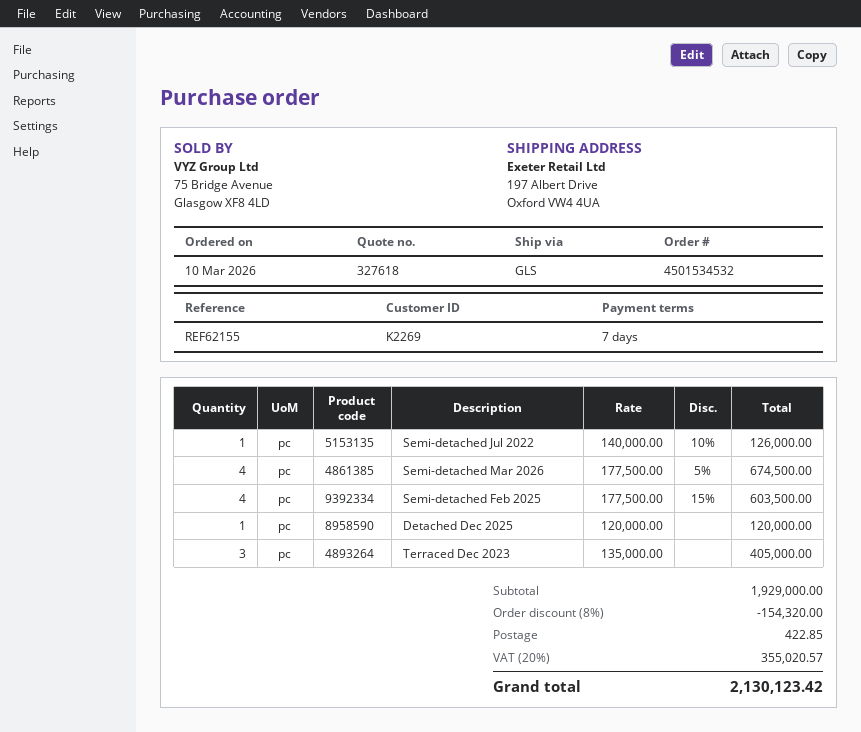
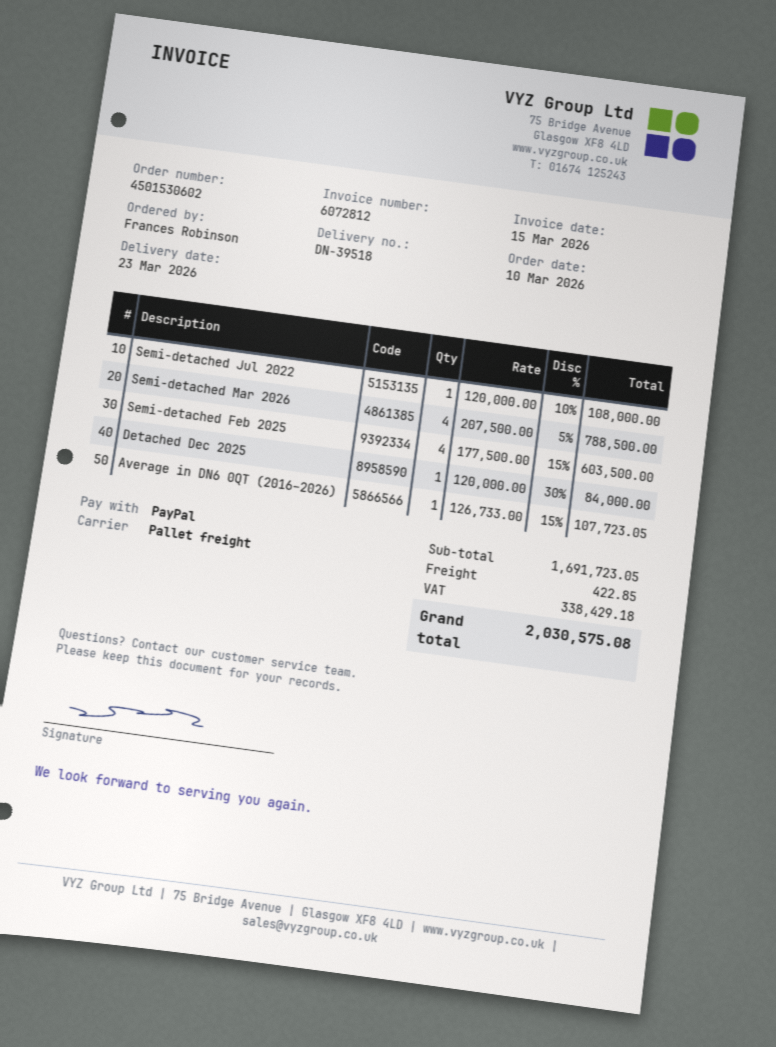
order number: 4501534532 -> 4501530602
shipping method: GLS -> pallet freight
Semi-detached Jul 2022: 1 x 140000.00 - 10% = 126000.00 -> 1 x 120000.00 - 10% = 108000.00
Semi-detached Mar 2026: 4 x 177500.00 - 5% = 674500.00 -> 4 x 207500.00 - 5% = 788500.00
Detached Dec 2025: 1 x 120000.00 = 120000.00 -> 1 x 120000.00 - 30% = 84000.00
Terraced Dec 2023: 3 x 135000.00 = 405000.00 -> none
Average in DN6 0QT (2016–2026): none -> 1 x 126733.00 - 15% = 107723.05
subtotal: 1929000.00 -> 1691723.05
discount: 8% = 154320.00 -> none
tax: 355020.57 -> 338429.18
total: 2130123.42 -> 2030575.08

